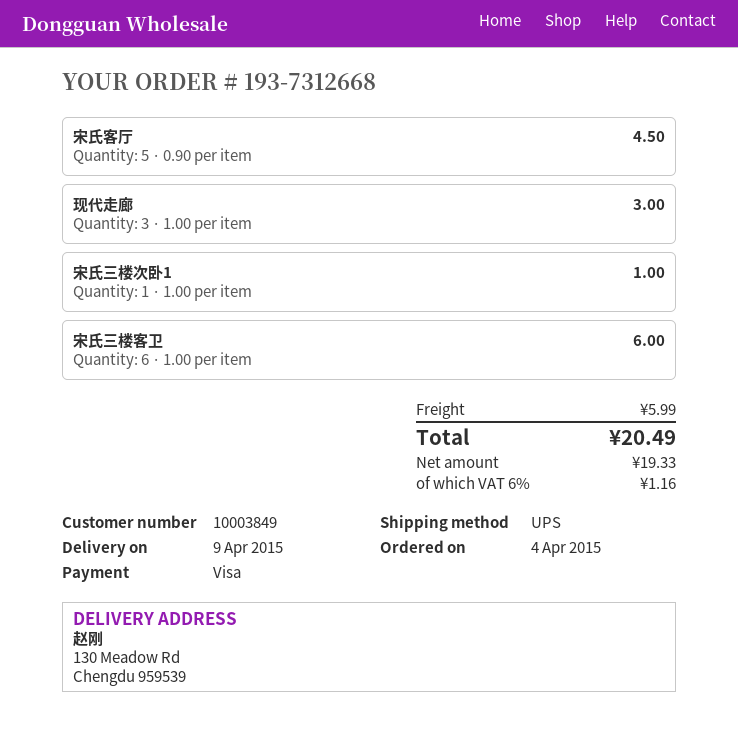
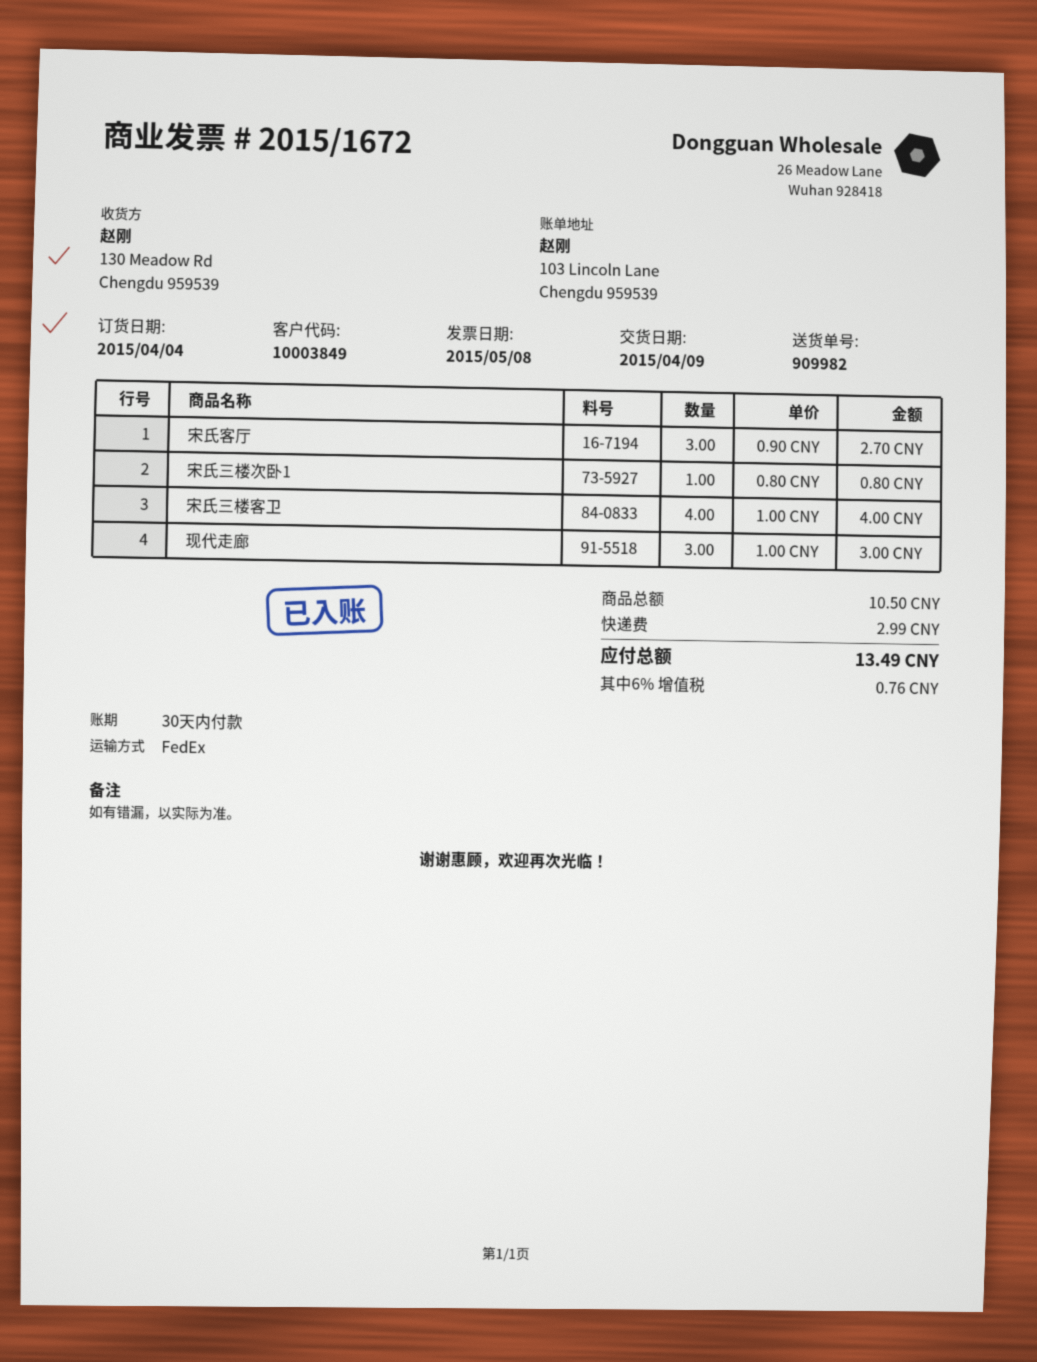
shipping method: UPS -> FedEx
宋氏客厅: 5 x 0.90 = 4.50 -> 3 x 0.90 = 2.70
宋氏三楼次卧1: 1 x 1.00 = 1.00 -> 1 x 0.80 = 0.80
宋氏三楼客卫: 6 x 1.00 = 6.00 -> 4 x 1.00 = 4.00
shipping: 5.99 -> 2.99
tax: 6% = 1.16 -> 6% = 0.76
total: 20.49 -> 13.49

